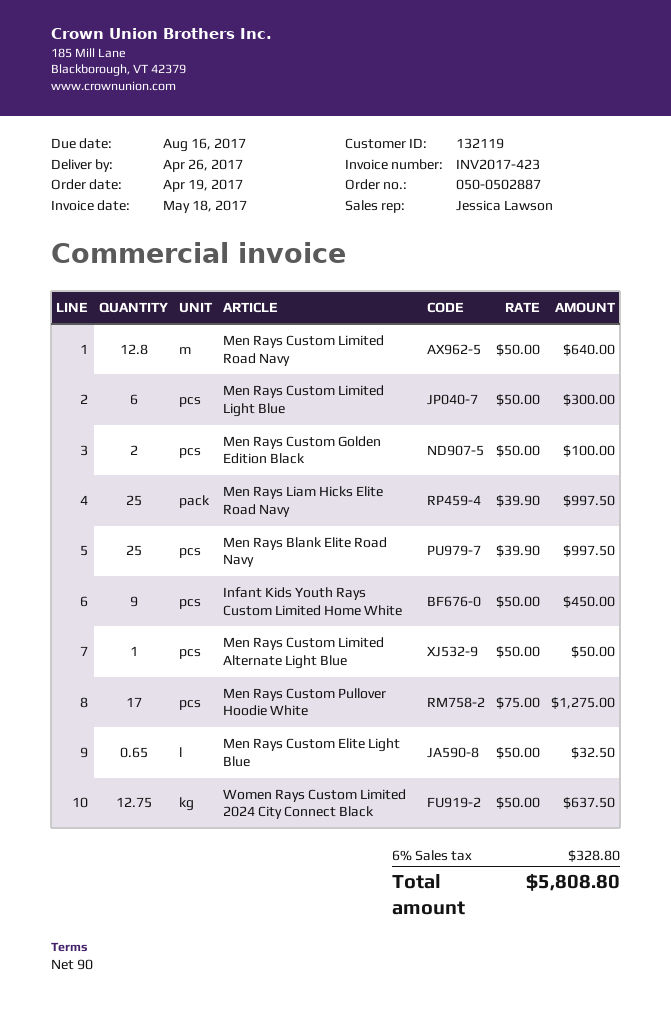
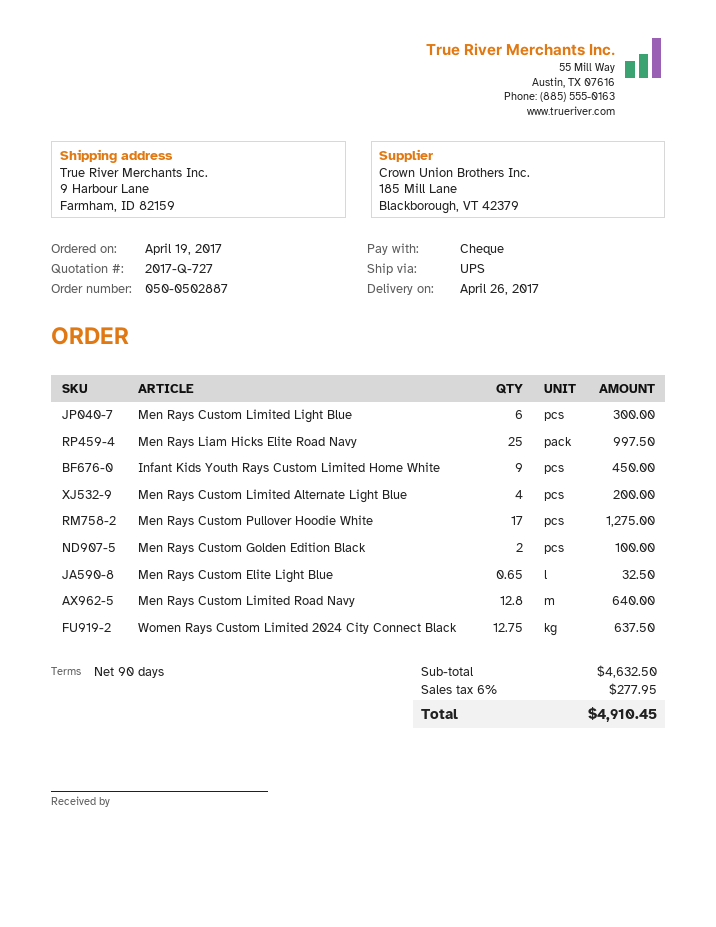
Men Rays Blank Elite Road Navy: 25 for 997.50 -> none
Men Rays Custom Limited Alternate Light Blue: 1 for 50.00 -> 4 for 200.00
tax: 6% = 328.80 -> 6% = 277.95
total: 5808.80 -> 4910.45

